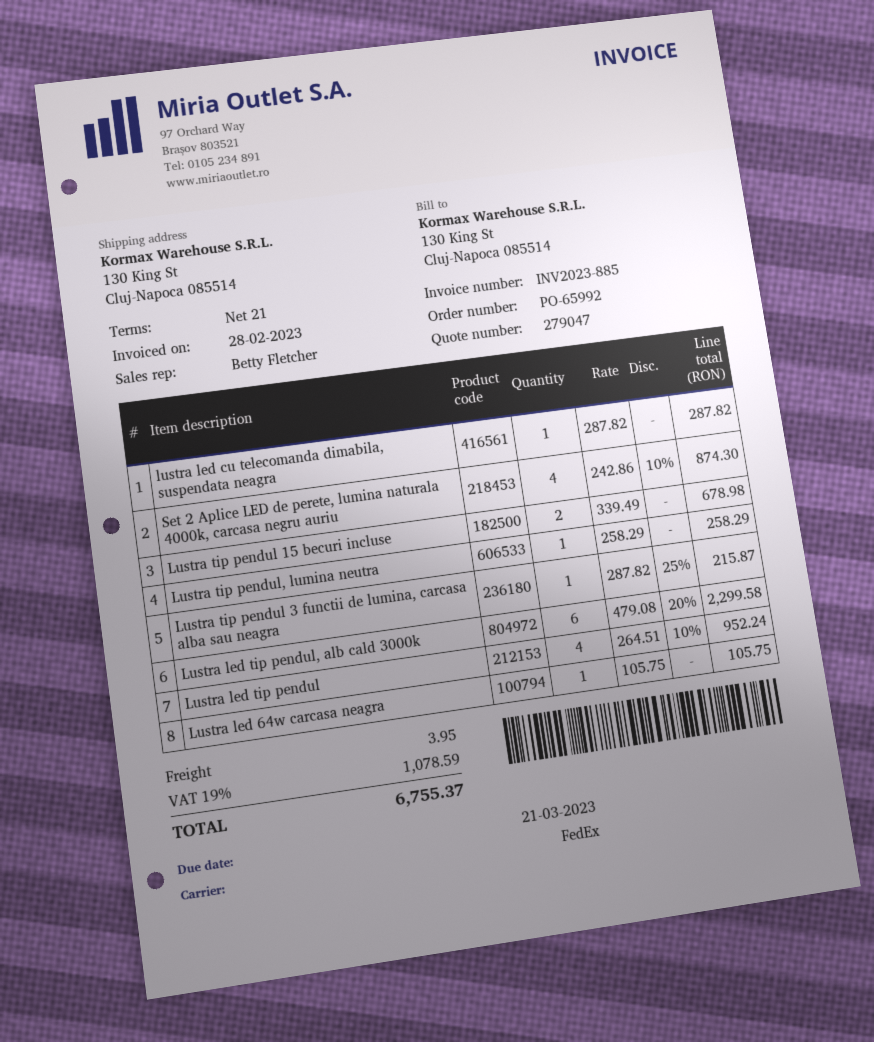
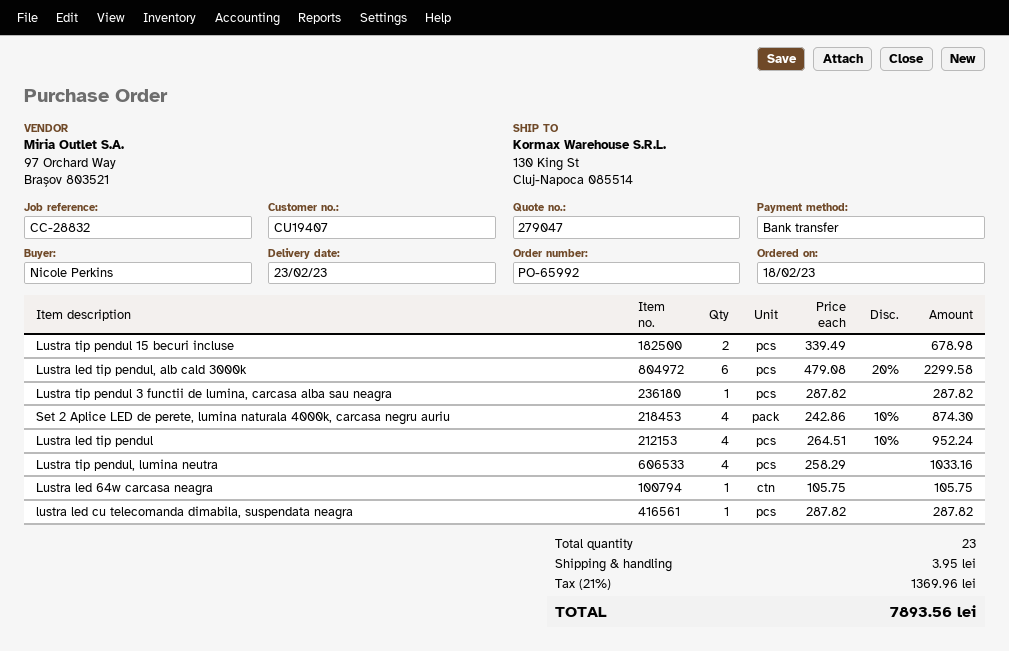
Lustra tip pendul, lumina neutra: 1 x 258.29 = 258.29 -> 4 x 258.29 = 1033.16
Lustra tip pendul 3 functii de lumina, carcasa alba sau neagra: 1 x 287.82 - 25% = 215.87 -> 1 x 287.82 = 287.82
tax: 19% = 1078.59 -> 21% = 1369.96
total: 6755.37 -> 7893.56

